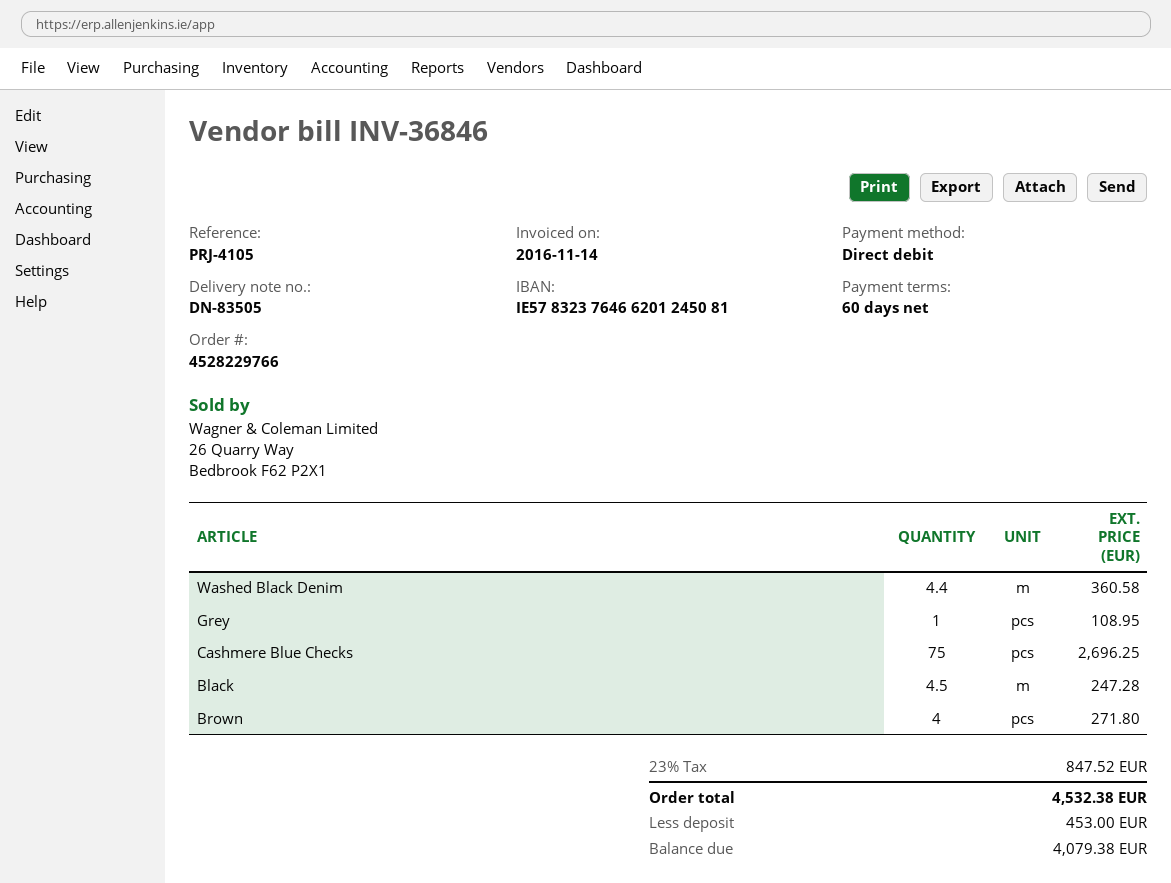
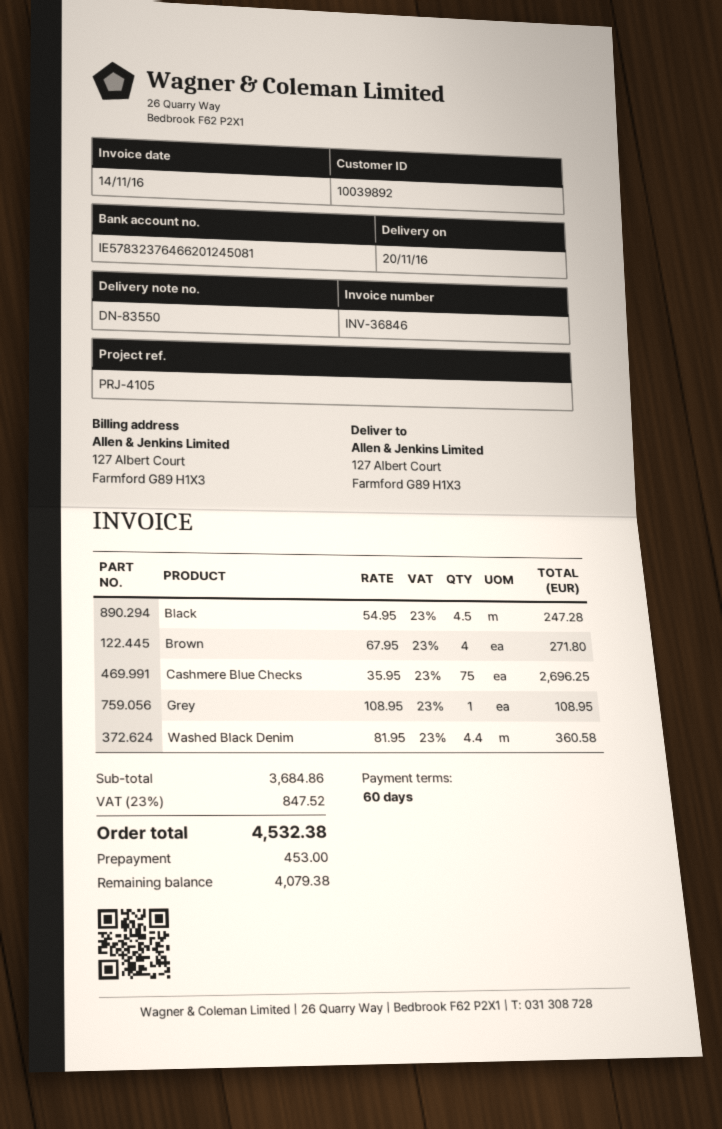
delivery note number: DN-83505 -> DN-83550

